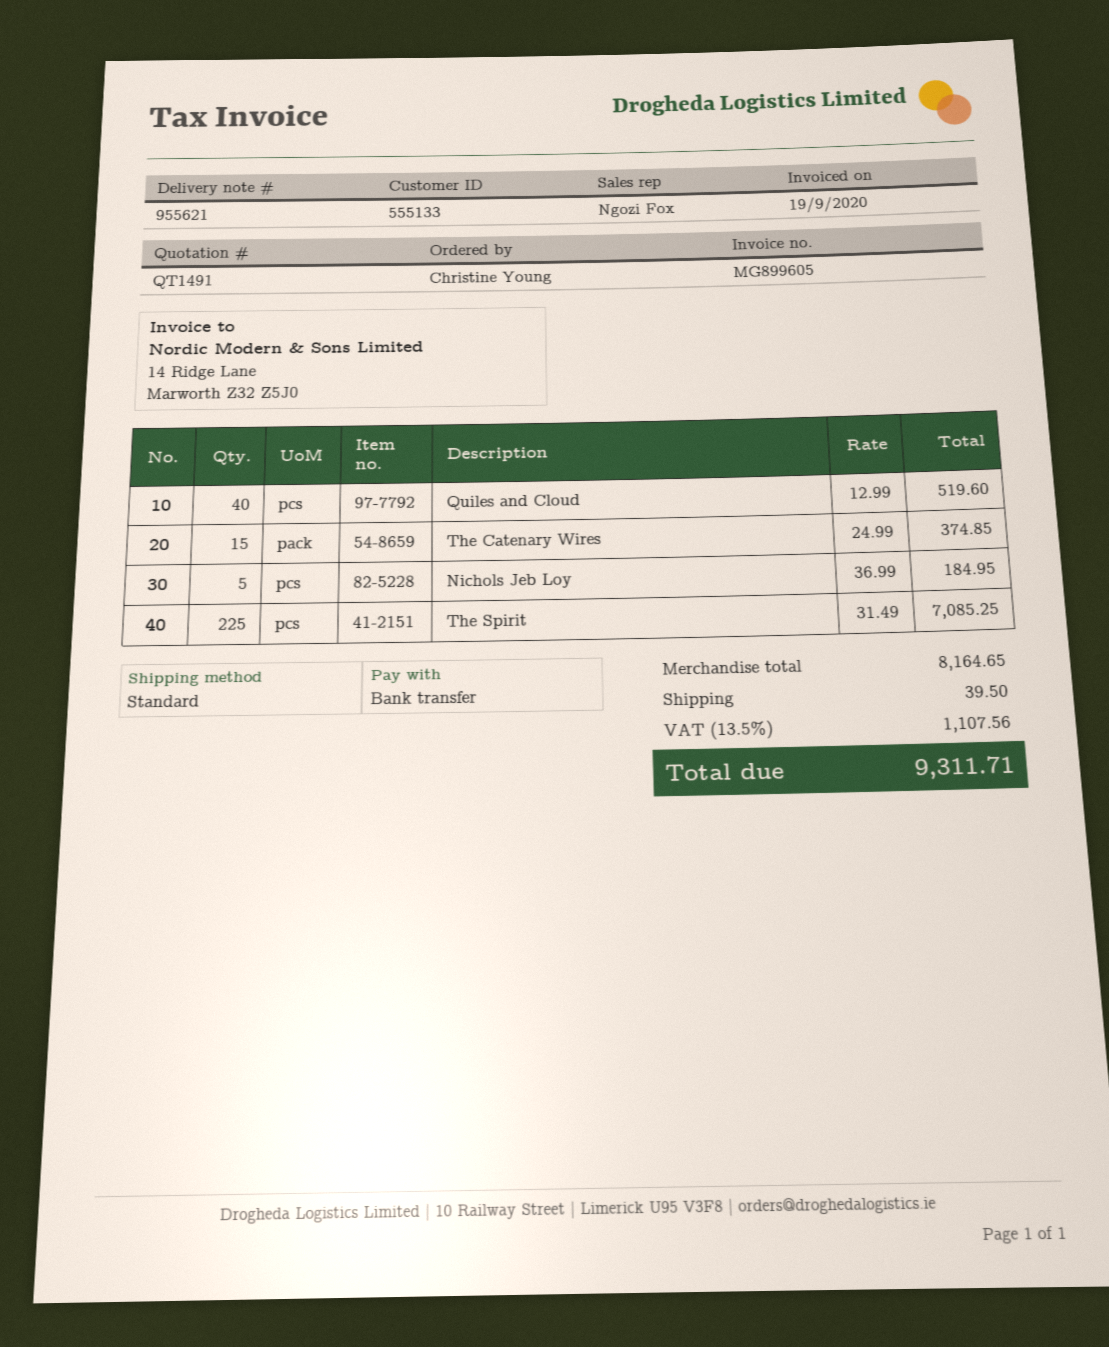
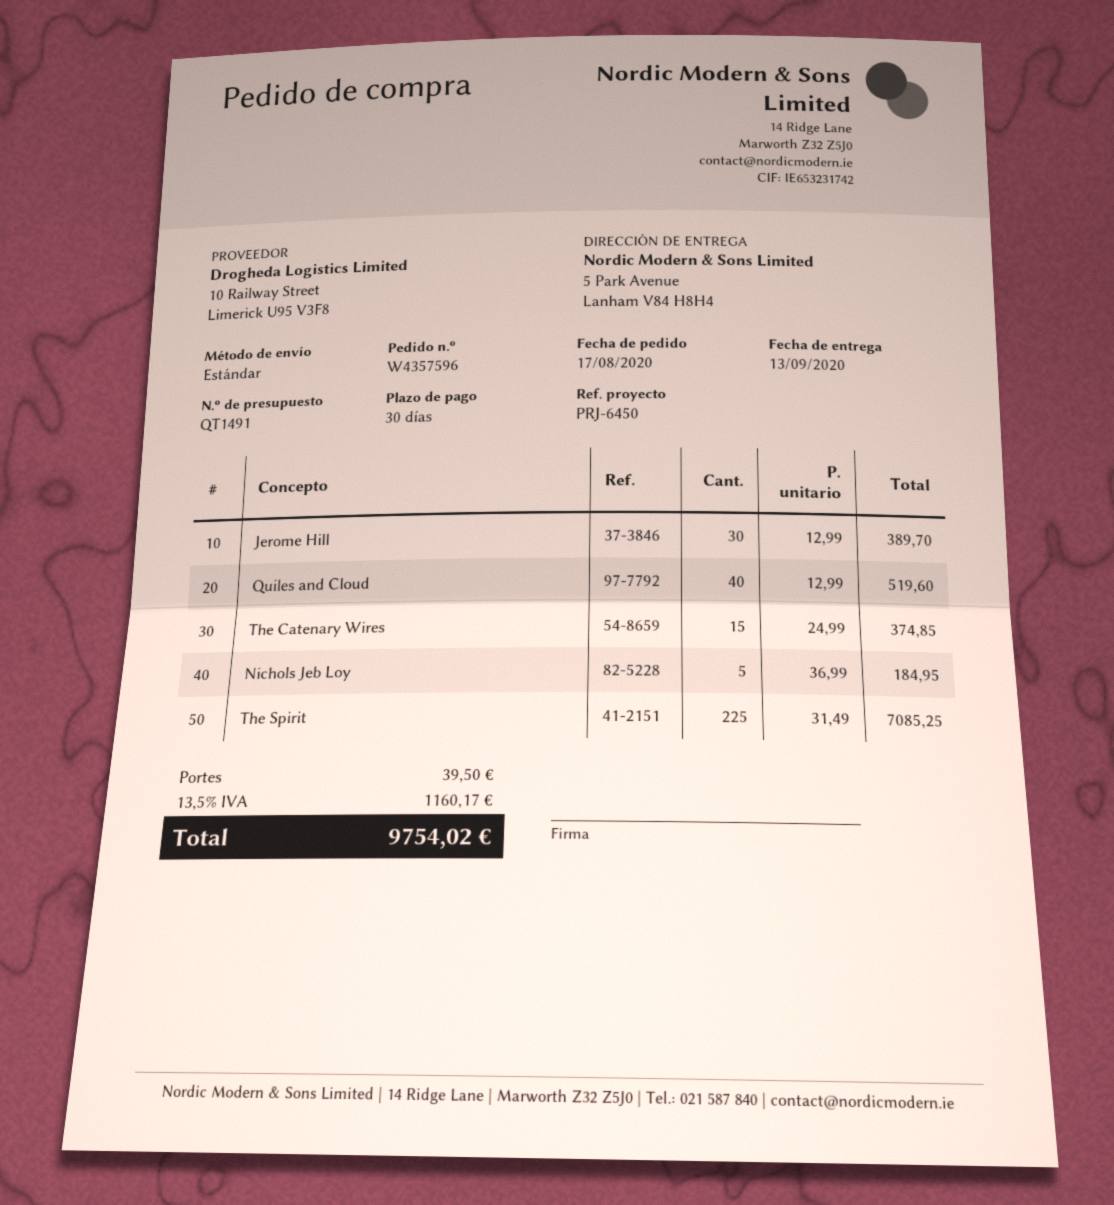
Jerome Hill: none -> 30 x 12.99 = 389.70
tax: 13.5% = 1107.56 -> 13.5% = 1160.17
total: 9311.71 -> 9754.02

